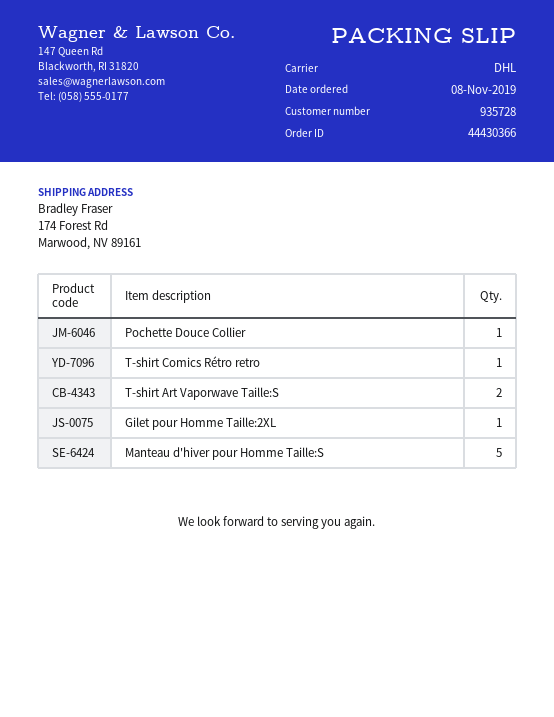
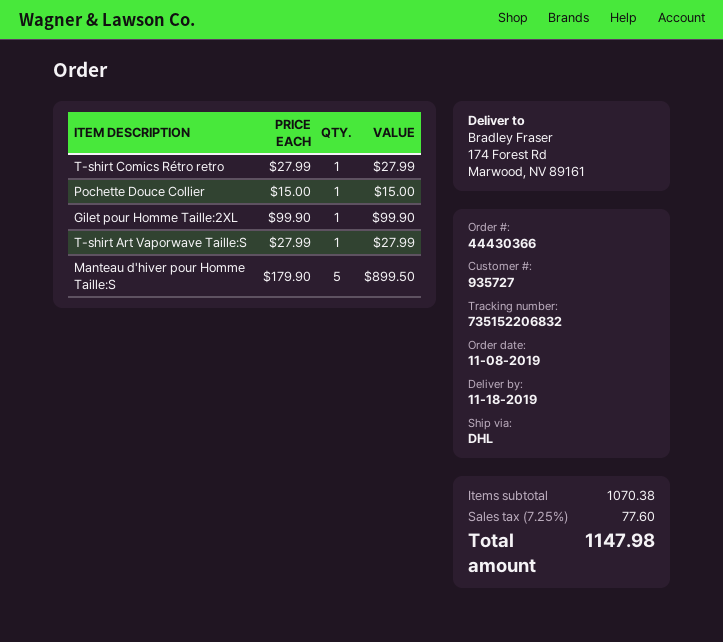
customer number: 935728 -> 935727
T-shirt Art Vaporwave Taille:S: 2 -> 1

